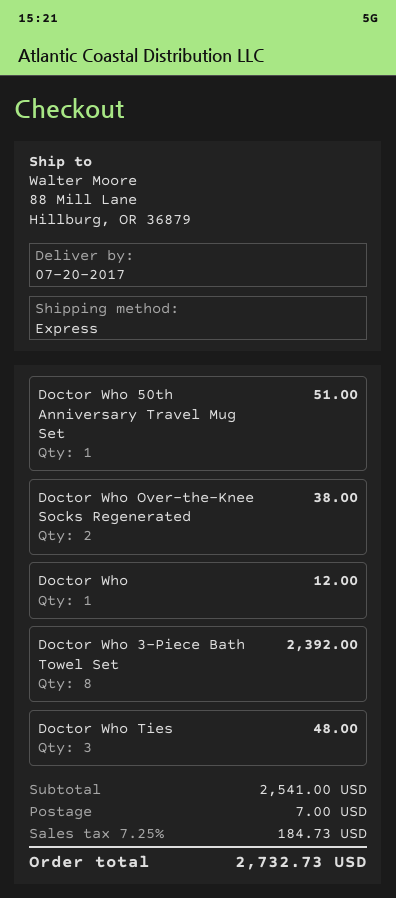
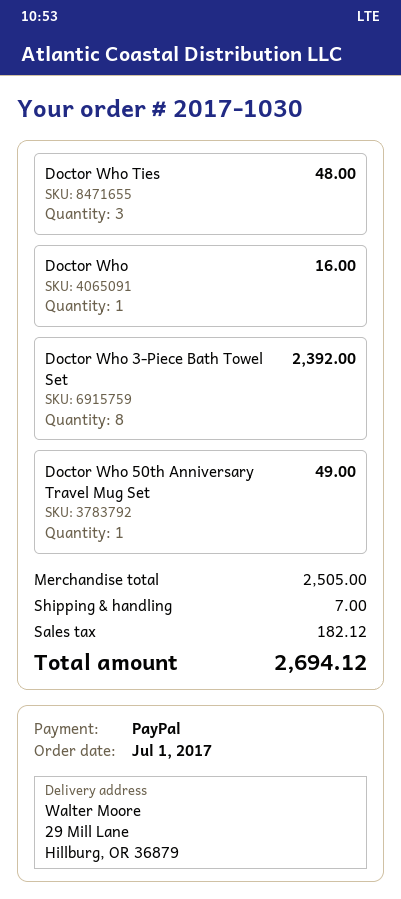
ship to: 88 Mill Lane, Hillburg, OR 36879 -> 29 Mill Lane, Hillburg, OR 36879
Doctor Who 50th Anniversary Travel Mug Set: 1 for 51.00 -> 1 for 49.00
Doctor Who Over-the-Knee Socks Regenerated: 2 for 38.00 -> none
Doctor Who: 1 for 12.00 -> 1 for 16.00
subtotal: 2541.00 -> 2505.00
tax: 184.73 -> 182.12
total: 2732.73 -> 2694.12

